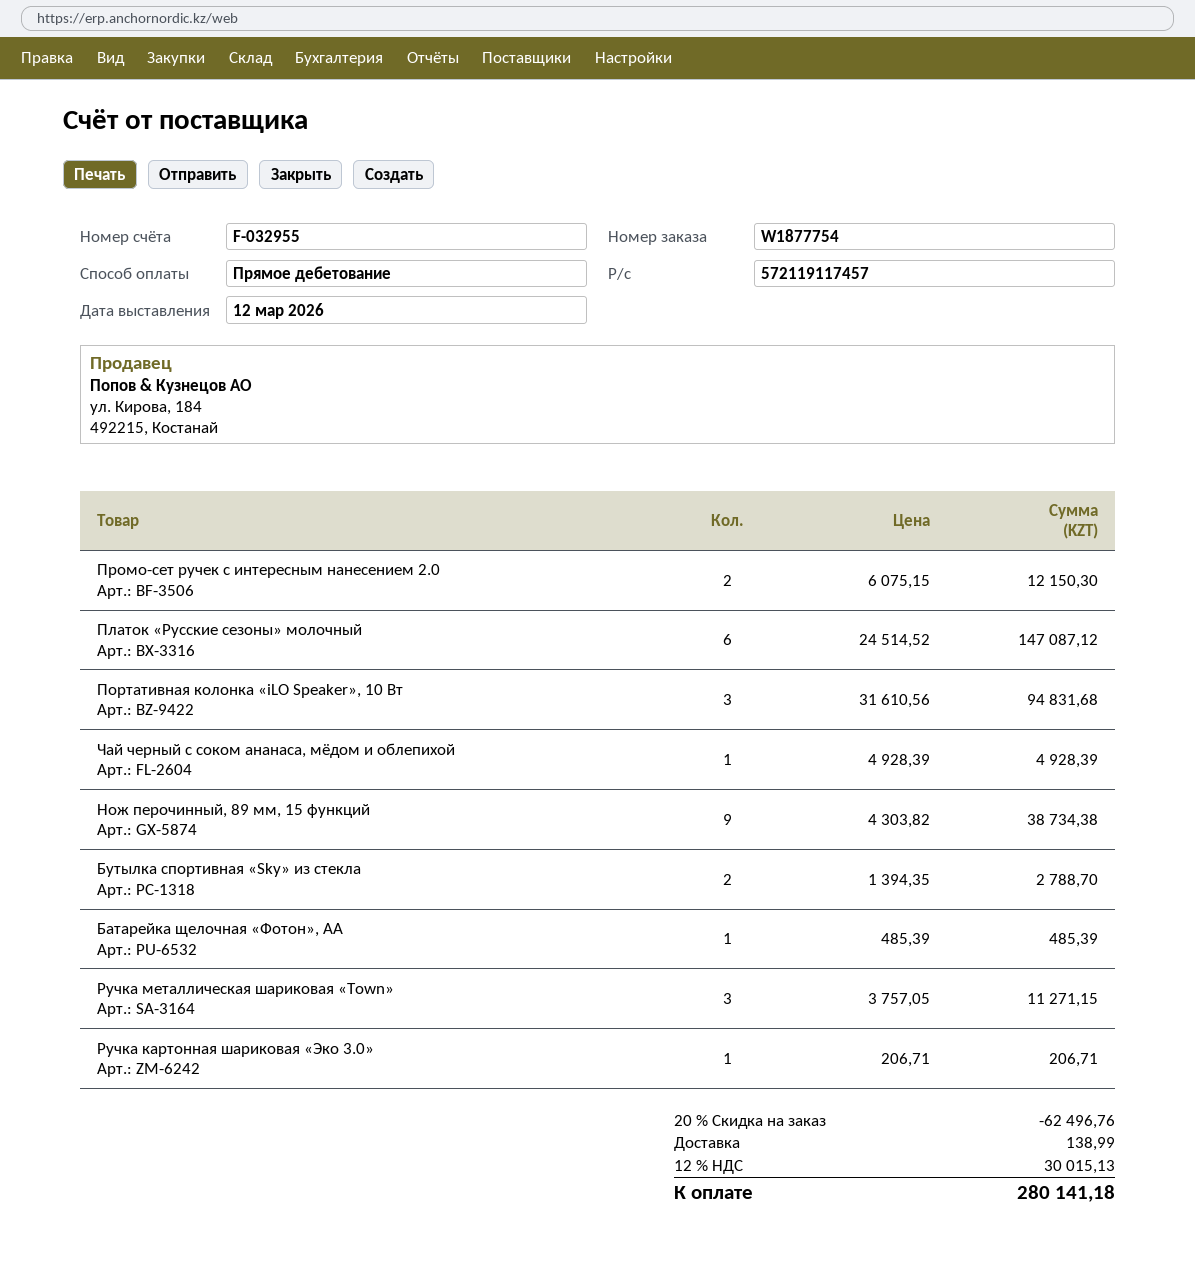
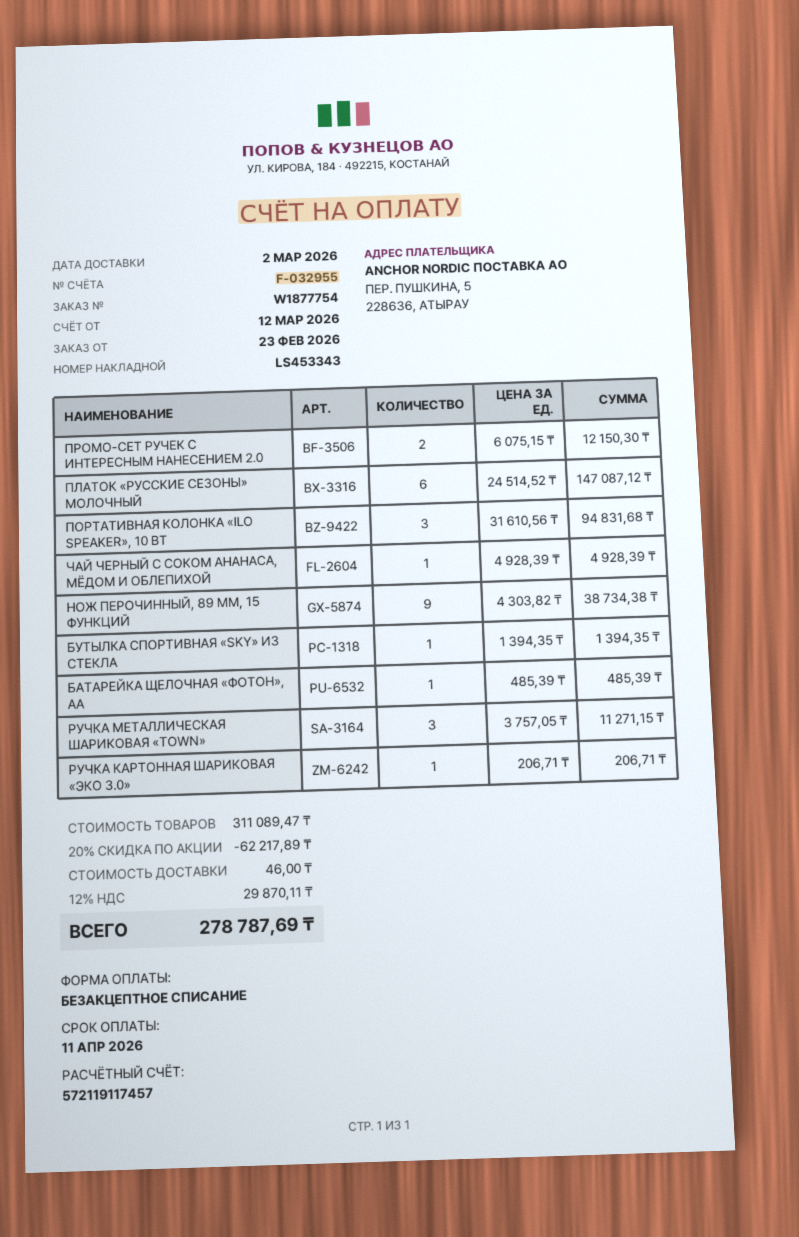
Бутылка спортивная «Sky» из стекла: 2 x 1394.35 = 2788.70 -> 1 x 1394.35 = 1394.35
discount: 20% = 62496.76 -> 20% = 62217.89
shipping: 138.99 -> 46.00
tax: 12% = 30015.13 -> 12% = 29870.11
total: 280141.18 -> 278787.69

